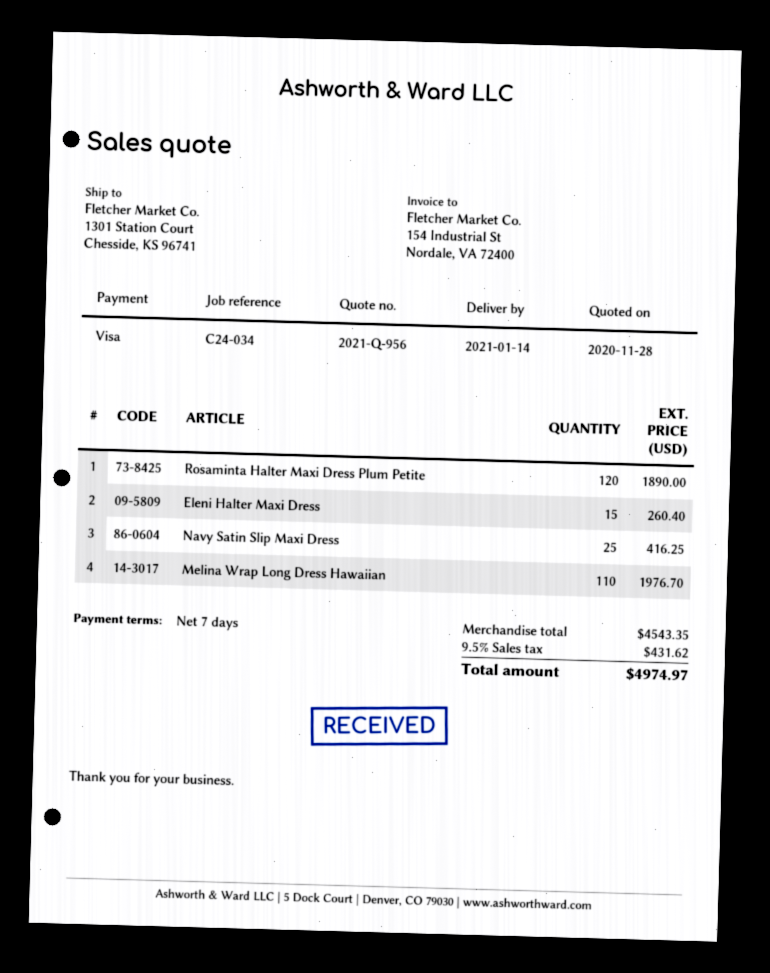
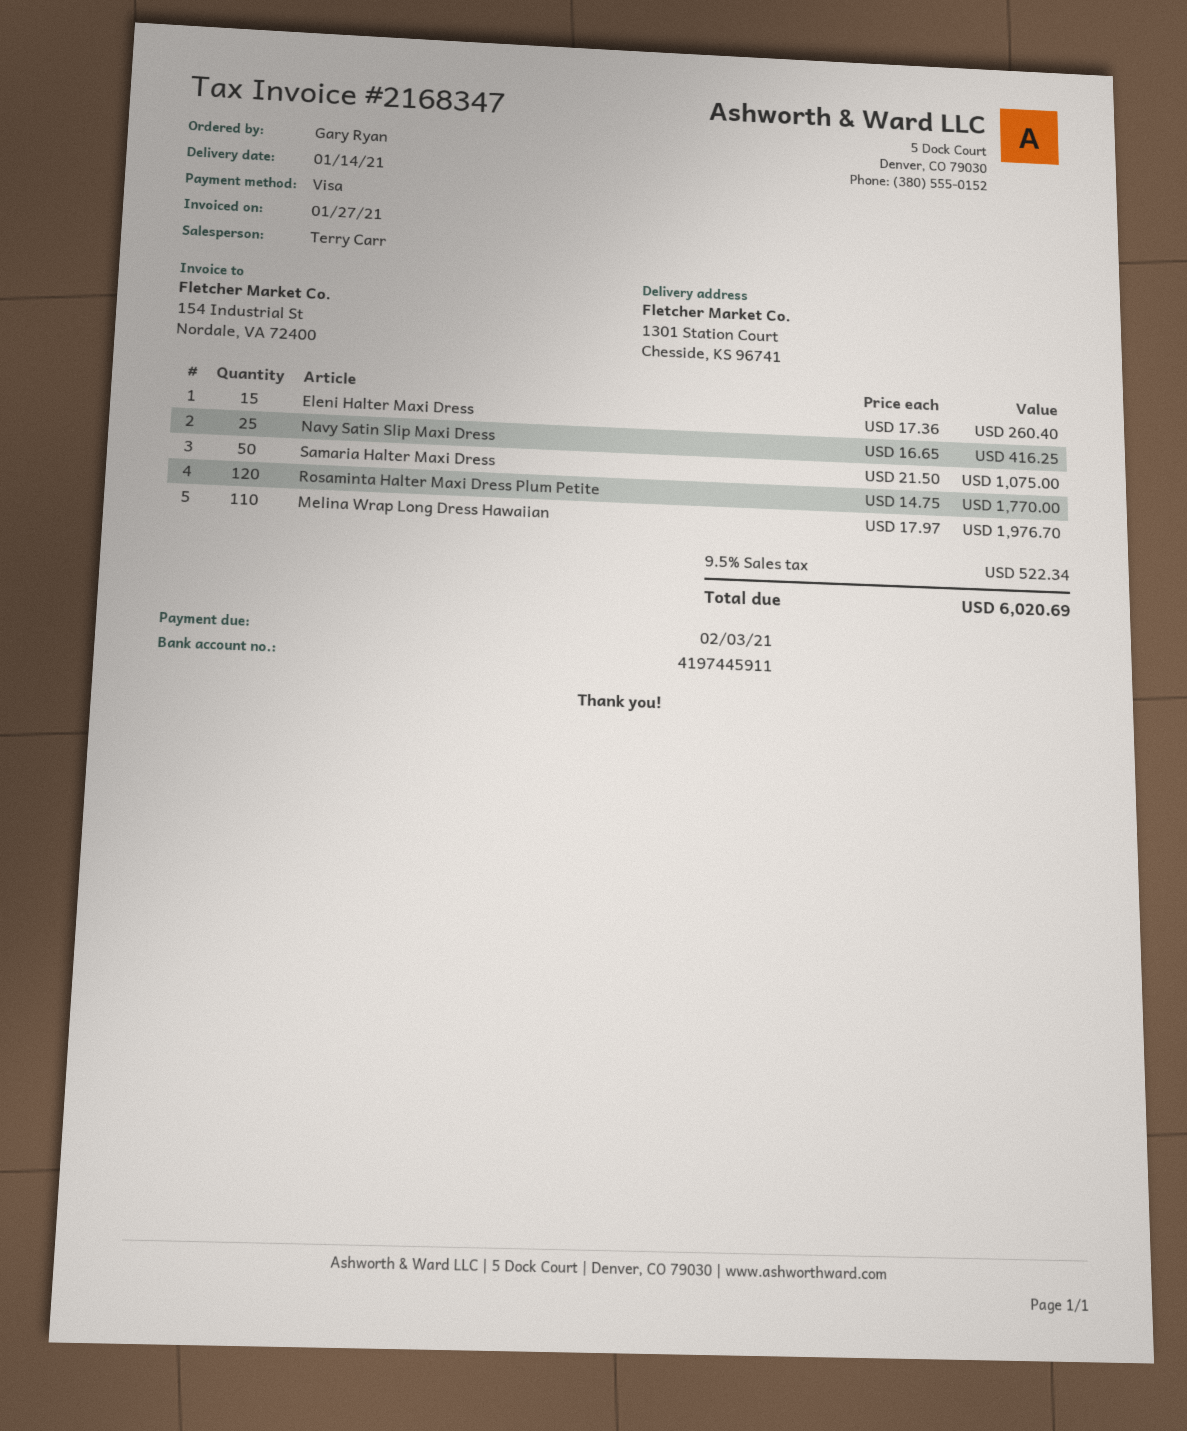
Rosaminta Halter Maxi Dress Plum Petite: 120 for 1890.00 -> 120 for 1770.00
Samaria Halter Maxi Dress: none -> 50 for 1075.00
tax: 9.5% = 431.62 -> 9.5% = 522.34
total: 4974.97 -> 6020.69

